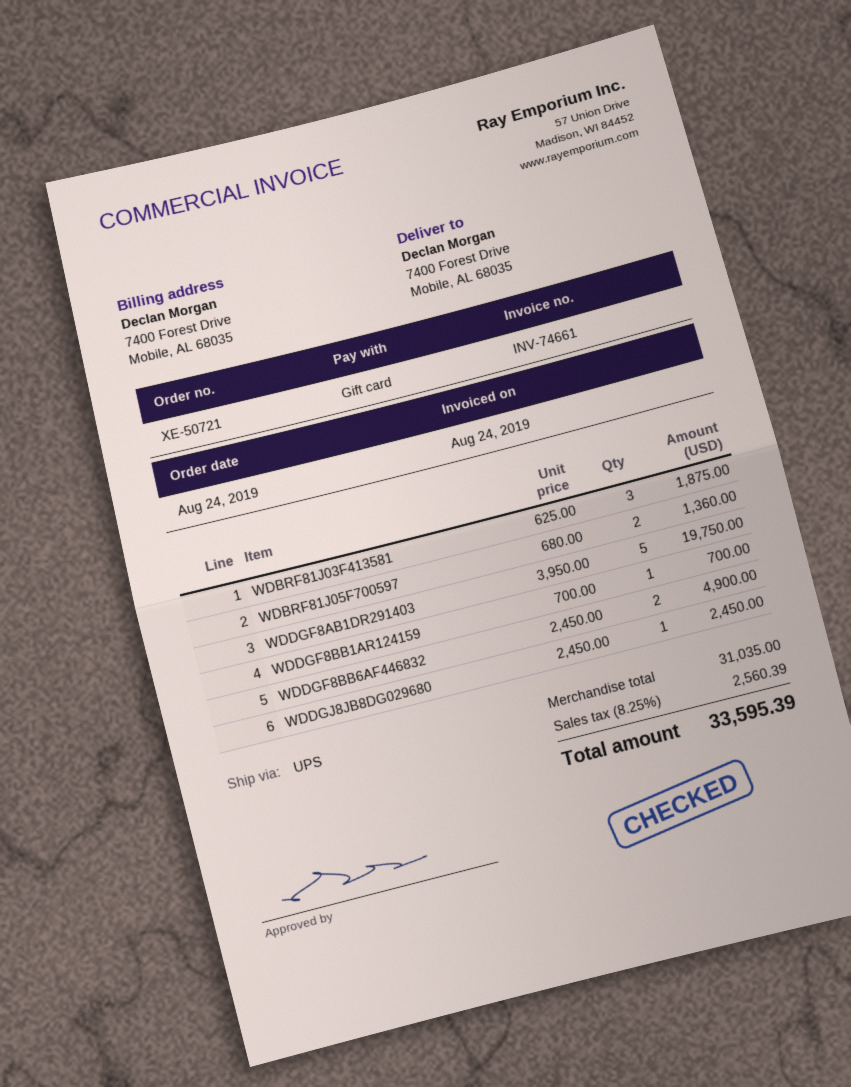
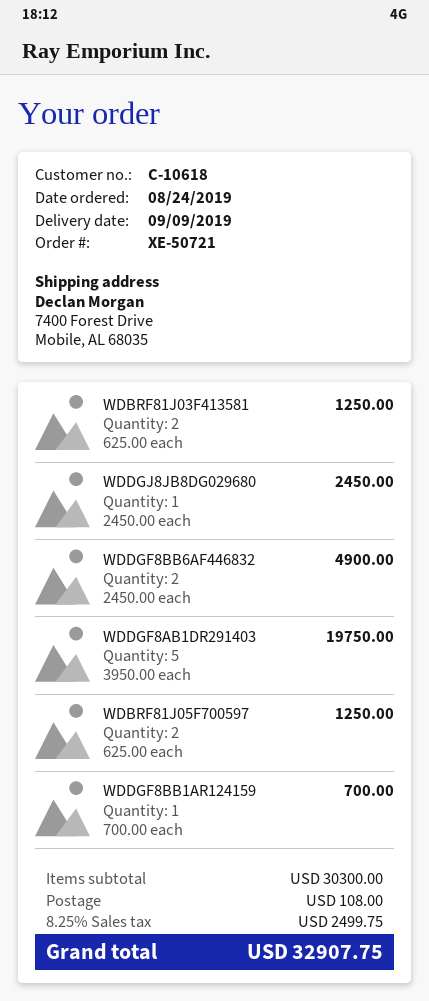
WDBRF81J03F413581: 3 x 625.00 = 1875.00 -> 2 x 625.00 = 1250.00
WDBRF81J05F700597: 2 x 680.00 = 1360.00 -> 2 x 625.00 = 1250.00
subtotal: 31035.00 -> 30300.00
shipping: none -> 108.00
tax: 8.25% = 2560.39 -> 8.25% = 2499.75
total: 33595.39 -> 32907.75

